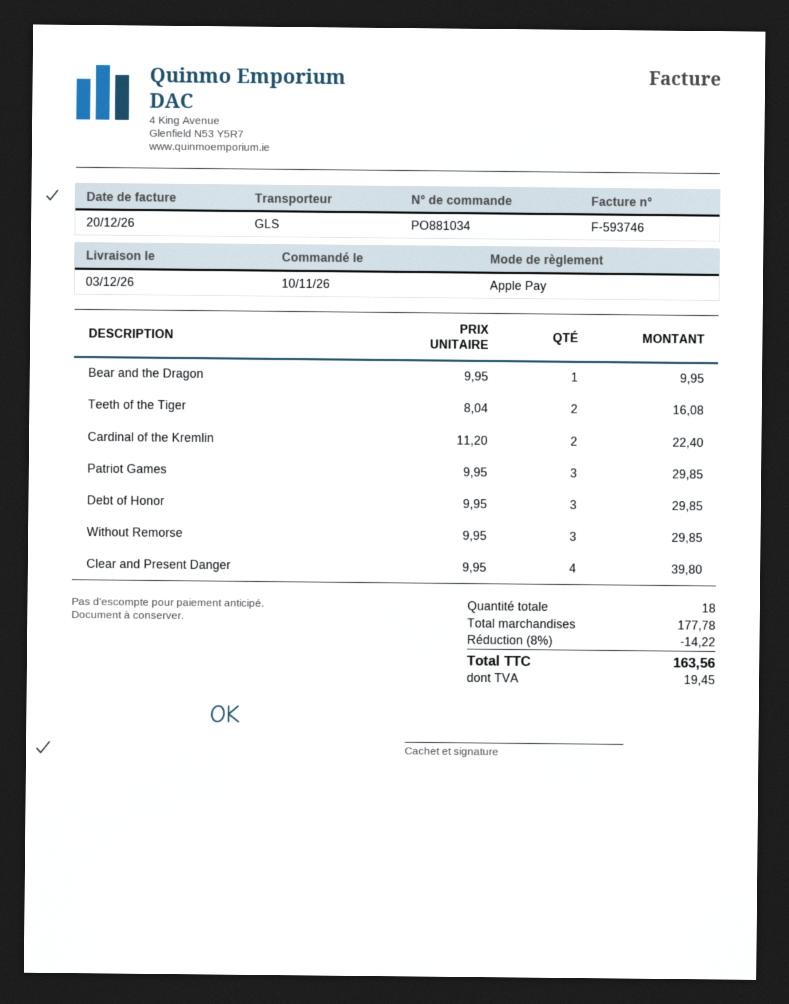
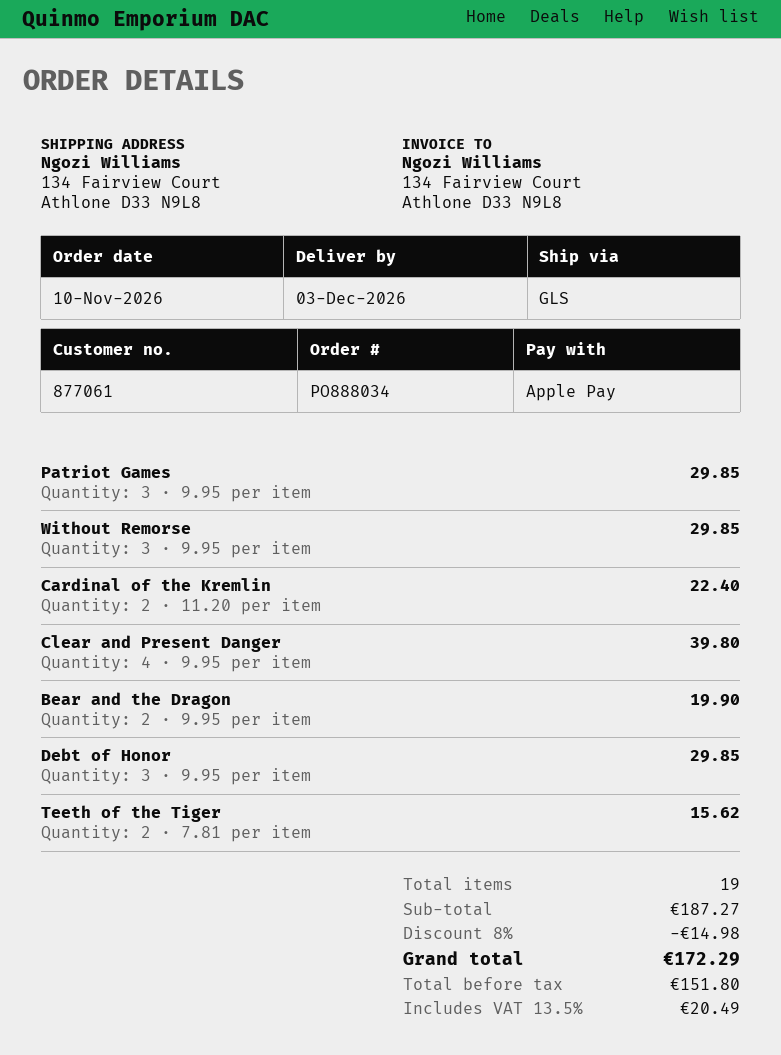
order number: PO881034 -> PO888034
Bear and the Dragon: 1 x 9.95 = 9.95 -> 2 x 9.95 = 19.90
Teeth of the Tiger: 2 x 8.04 = 16.08 -> 2 x 7.81 = 15.62
total quantity: 18 -> 19
subtotal: 177.78 -> 187.27
discount: 8% = 14.22 -> 8% = 14.98
tax: 19.45 -> 20.49
total: 163.56 -> 172.29

